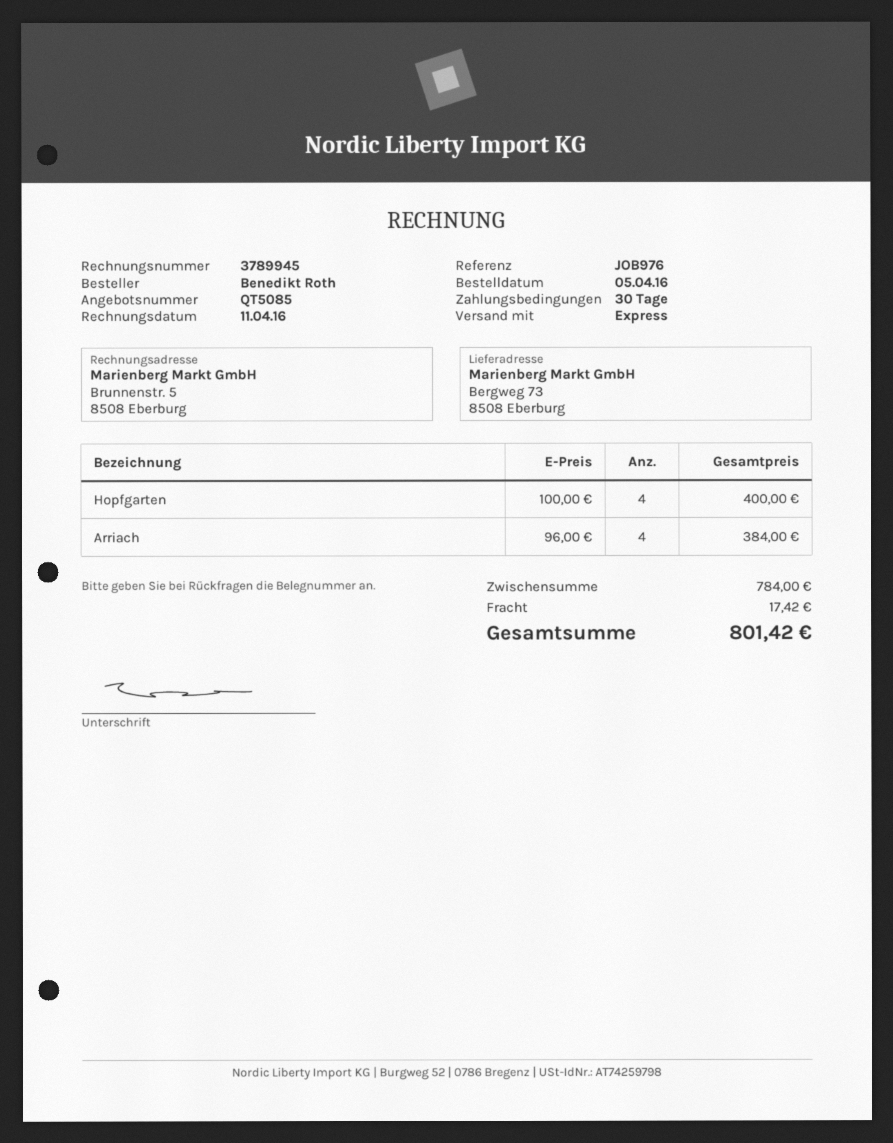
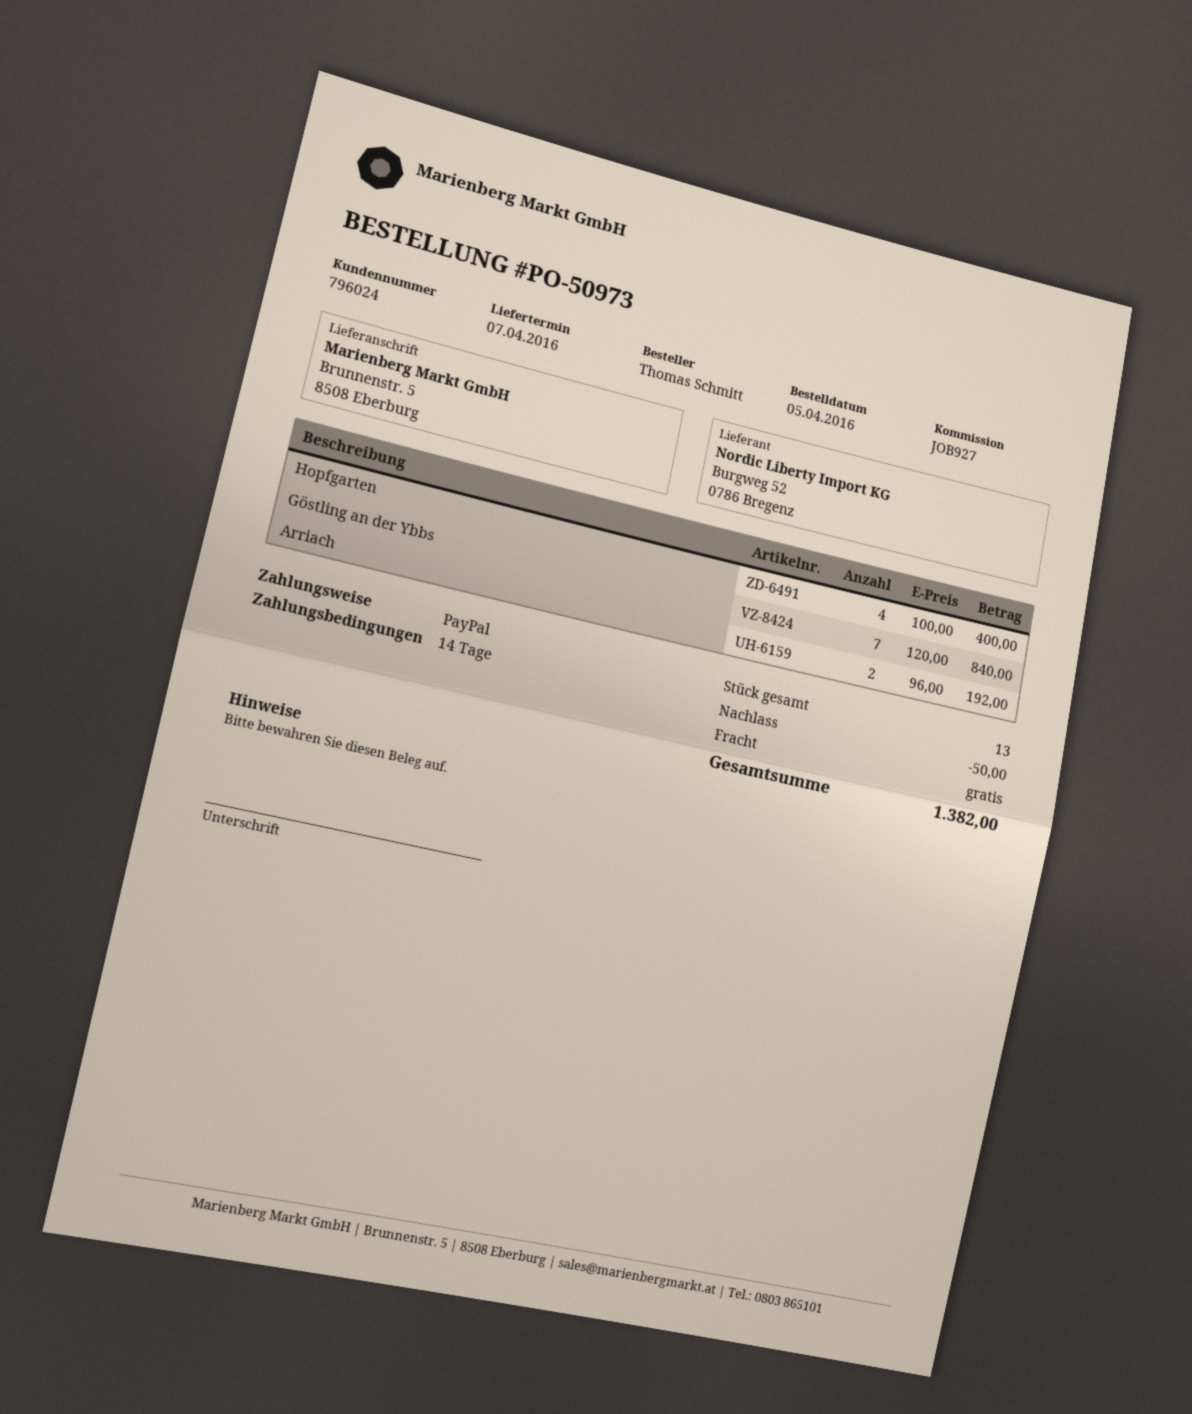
payment terms: 30 days -> 14 days
reference: JOB976 -> JOB927
ordered by: Benedikt Roth -> Thomas Schmitt
ship to: Bergweg 73, 8508 Eberburg -> Brunnenstr. 5, 8508 Eberburg
Arriach: 4 x 96.00 = 384.00 -> 2 x 96.00 = 192.00
Göstling an der Ybbs: none -> 7 x 120.00 = 840.00
discount: none -> 50.00
shipping: 17.42 -> 0.00
total: 801.42 -> 1382.00

